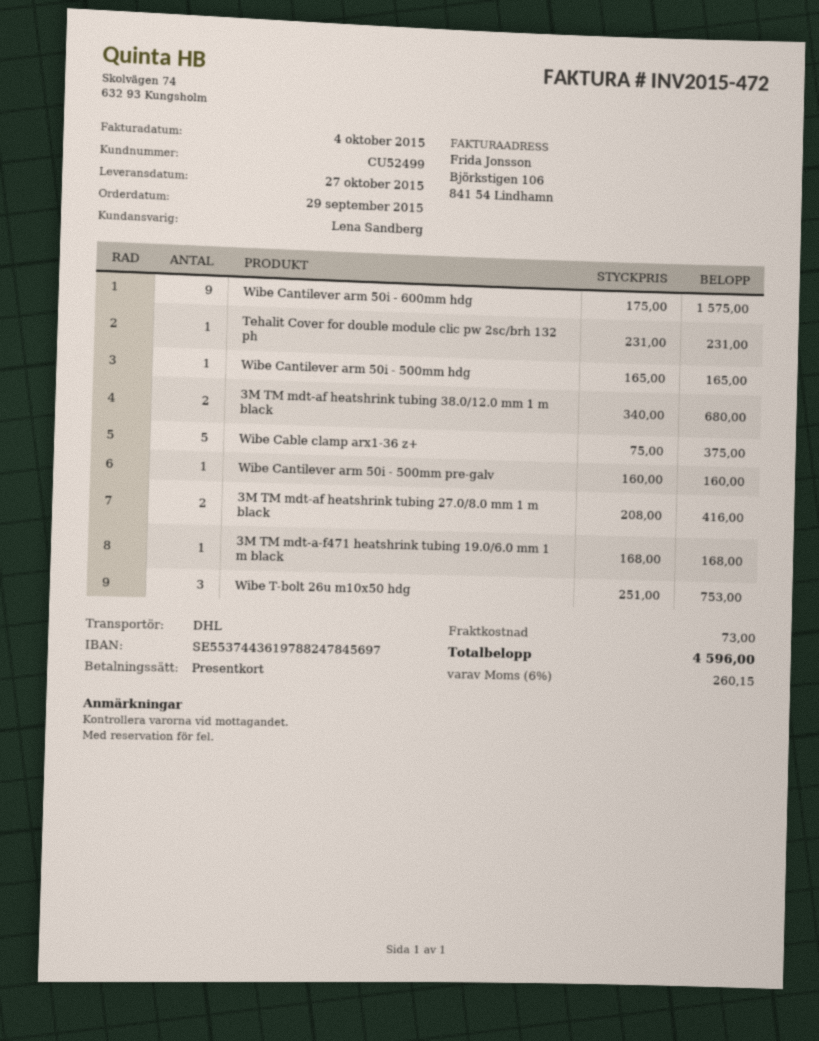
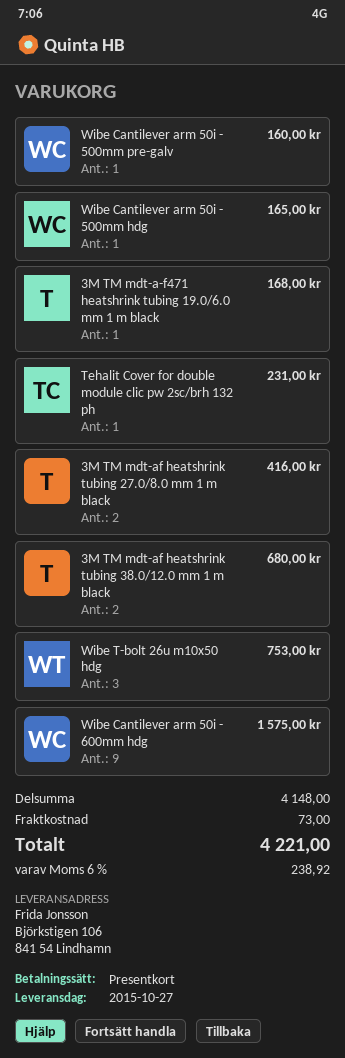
Wibe Cable clamp arx1-36 z+: 5 for 375.00 -> none
tax: 6% = 260.15 -> 6% = 238.92
total: 4596.00 -> 4221.00

